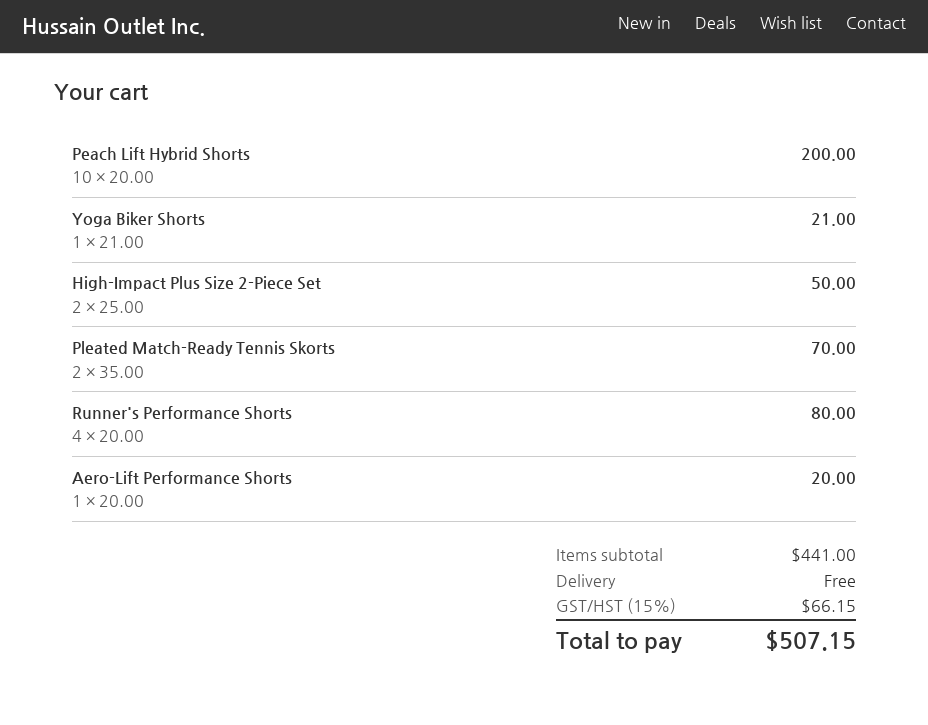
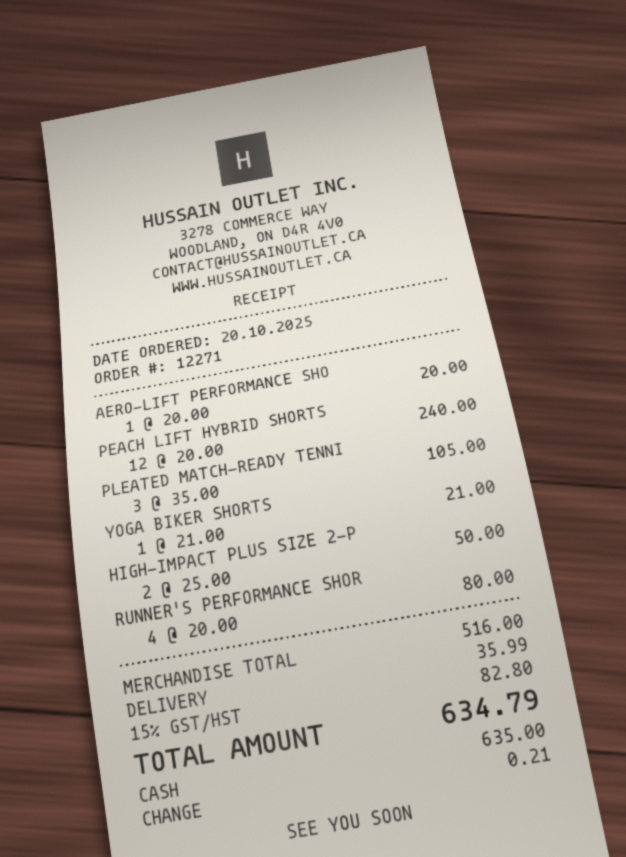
Peach Lift Hybrid Shorts: 10 x 20.00 = 200.00 -> 12 x 20.00 = 240.00
Pleated Match-Ready Tennis Skorts: 2 x 35.00 = 70.00 -> 3 x 35.00 = 105.00
subtotal: 441.00 -> 516.00
shipping: 0.00 -> 35.99
tax: 15% = 66.15 -> 15% = 82.80
total: 507.15 -> 634.79

